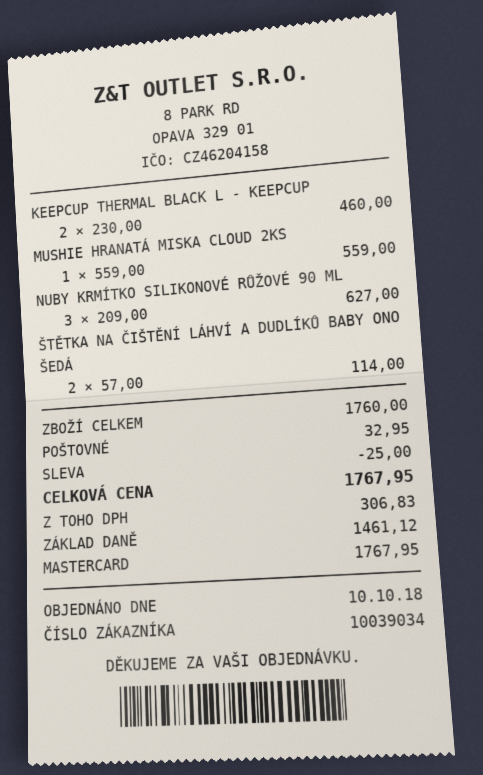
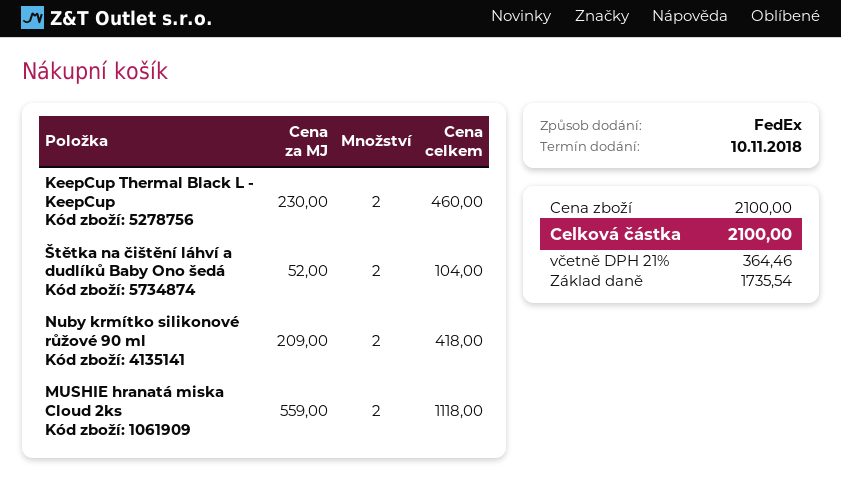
MUSHIE HRANATÁ MISKA CLOUD 2KS: 1 x 559.00 = 559.00 -> 2 x 559.00 = 1118.00
NUBY KRMÍTKO SILIKONOVÉ RŮŽOVÉ 90 ML: 3 x 209.00 = 627.00 -> 2 x 209.00 = 418.00
ŠTĚTKA NA ČIŠTĚNÍ LÁHVÍ A DUDLÍKŮ BABY ONO ŠEDÁ: 2 x 57.00 = 114.00 -> 2 x 52.00 = 104.00
subtotal: 1760.00 -> 2100.00
discount: 25.00 -> none
shipping: 32.95 -> none
net: 1461.12 -> 1735.54
tax: 306.83 -> 364.46
total: 1767.95 -> 2100.00

